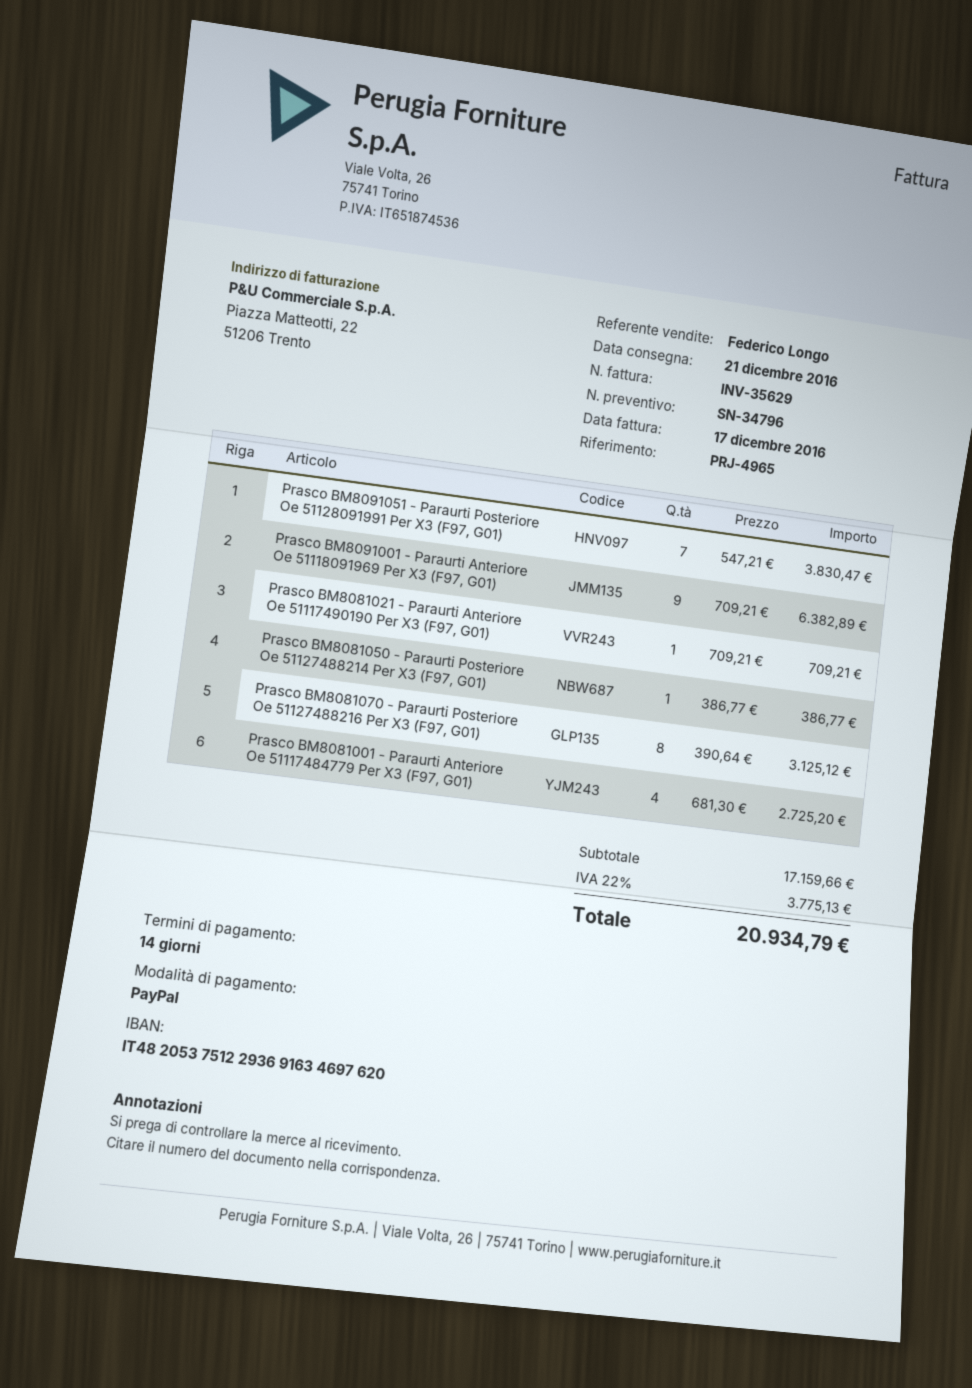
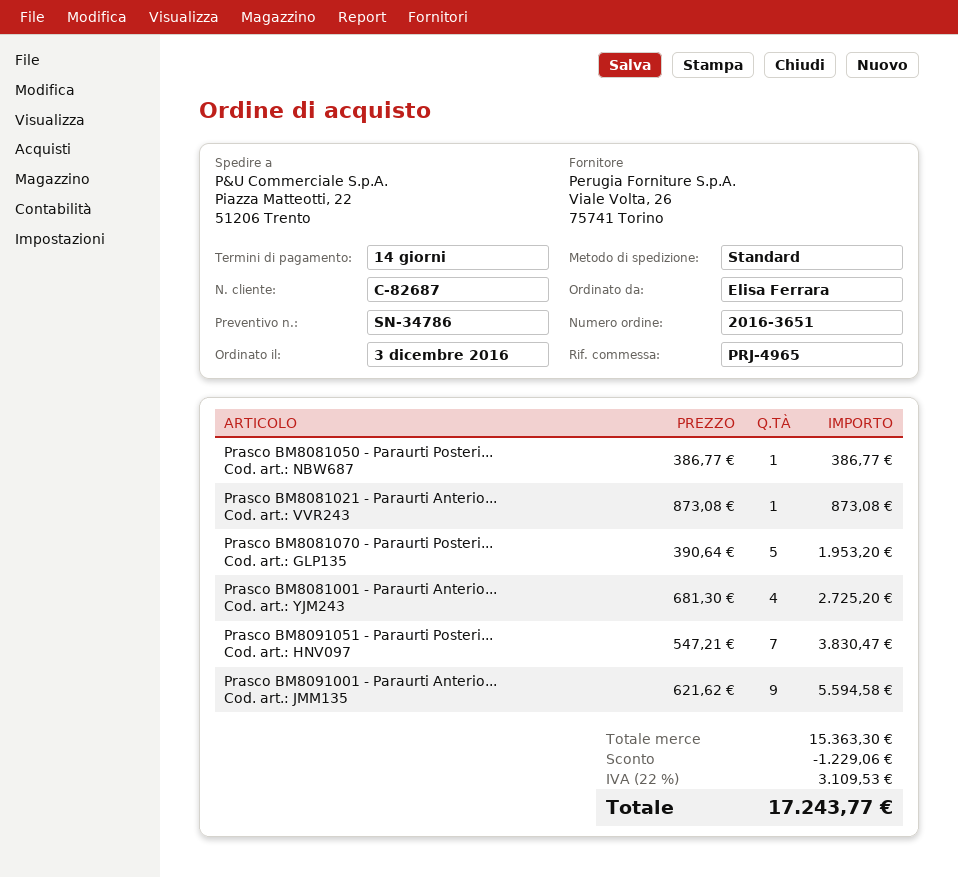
quote number: SN-34796 -> SN-34786
Prasco BM8091001 - Paraurti Anteriore Oe 51118091969 Per X3 (F97, G01): 9 x 709.21 = 6382.89 -> 9 x 621.62 = 5594.58
Prasco BM8081021 - Paraurti Anteriore Oe 51117490190 Per X3 (F97, G01): 1 x 709.21 = 709.21 -> 1 x 873.08 = 873.08
Prasco BM8081070 - Paraurti Posteriore Oe 51127488216 Per X3 (F97, G01): 8 x 390.64 = 3125.12 -> 5 x 390.64 = 1953.20
subtotal: 17159.66 -> 15363.30
discount: none -> 1229.06
tax: 22% = 3775.13 -> 22% = 3109.53
total: 20934.79 -> 17243.77

